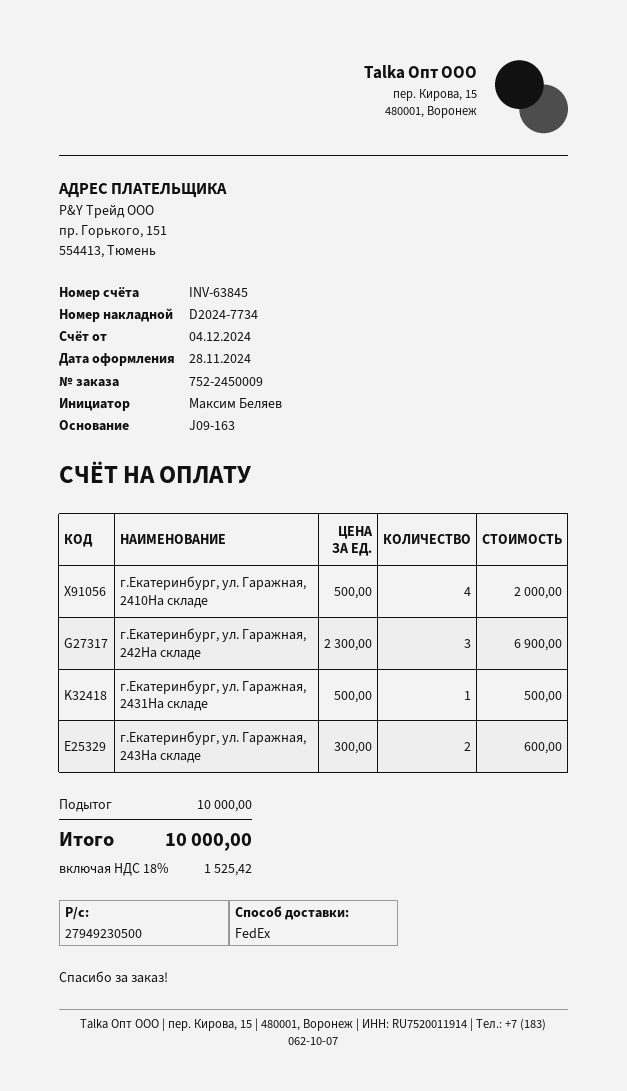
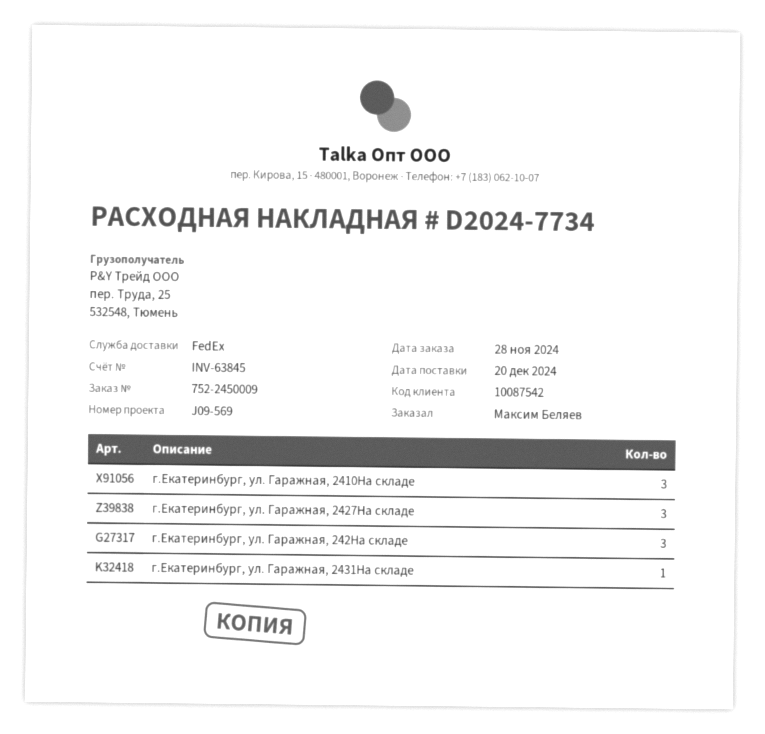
reference: J09-163 -> J09-569
г.Екатеринбург, ул. Гаражная, 2410На складе: 4 -> 3
г.Екатеринбург, ул. Гаражная, 243На складе: 2 -> none
г.Екатеринбург, ул. Гаражная, 2427На складе: none -> 3

